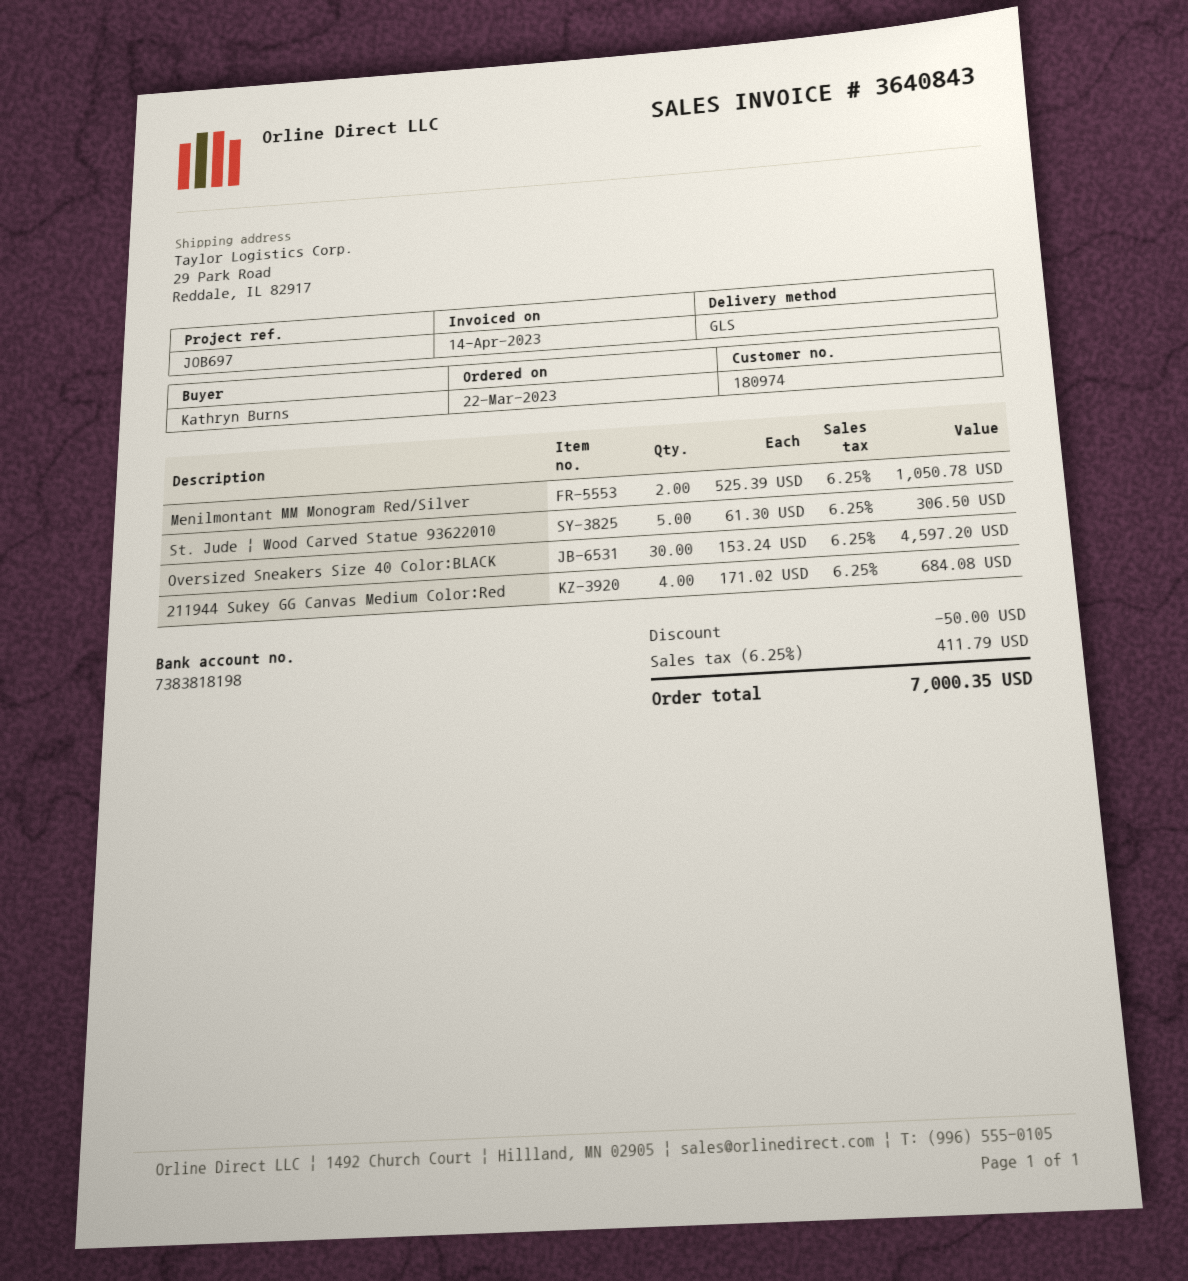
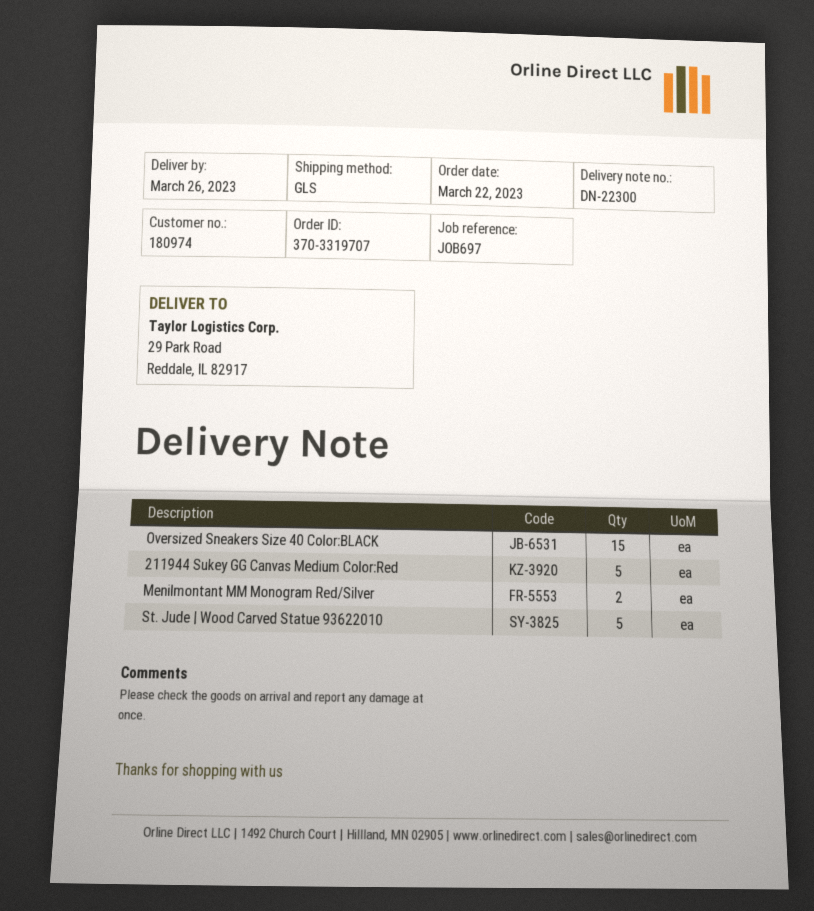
Oversized Sneakers Size 40 Color:BLACK: 30 -> 15
211944 Sukey GG Canvas Medium Color:Red: 4 -> 5

